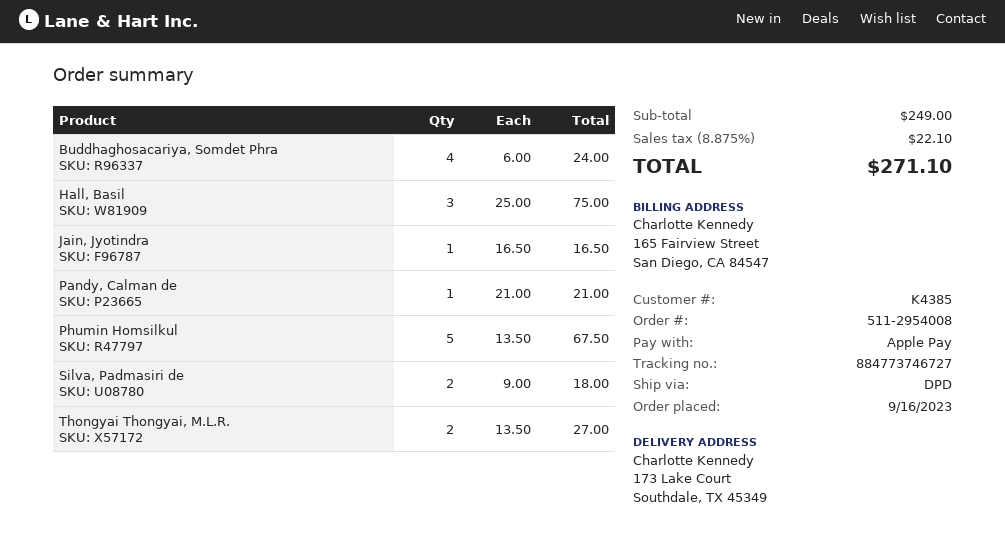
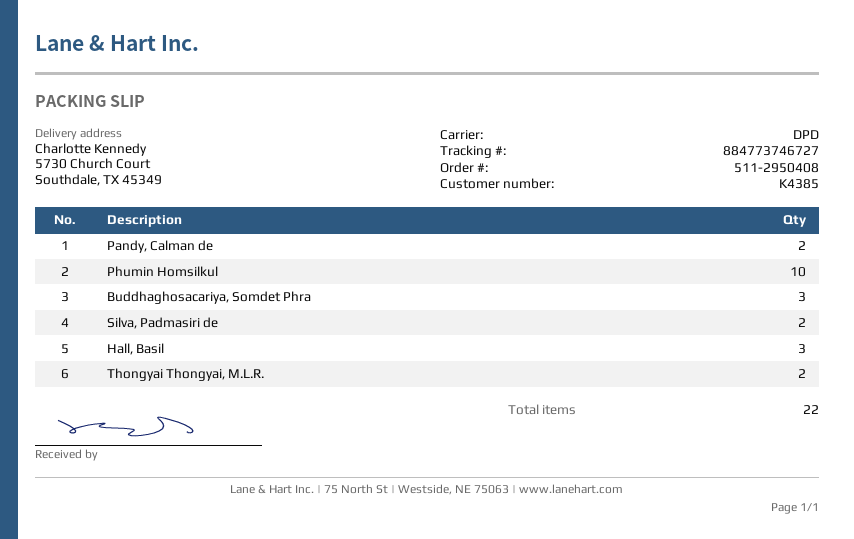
order number: 511-2954008 -> 511-2950408
ship to: 173 Lake Court, Southdale, TX 45349 -> 5730 Church Court, Southdale, TX 45349
Buddhaghosacariya, Somdet Phra: 4 -> 3
Jain, Jyotindra: 1 -> none
Pandy, Calman de: 1 -> 2
Phumin Homsilkul: 5 -> 10

